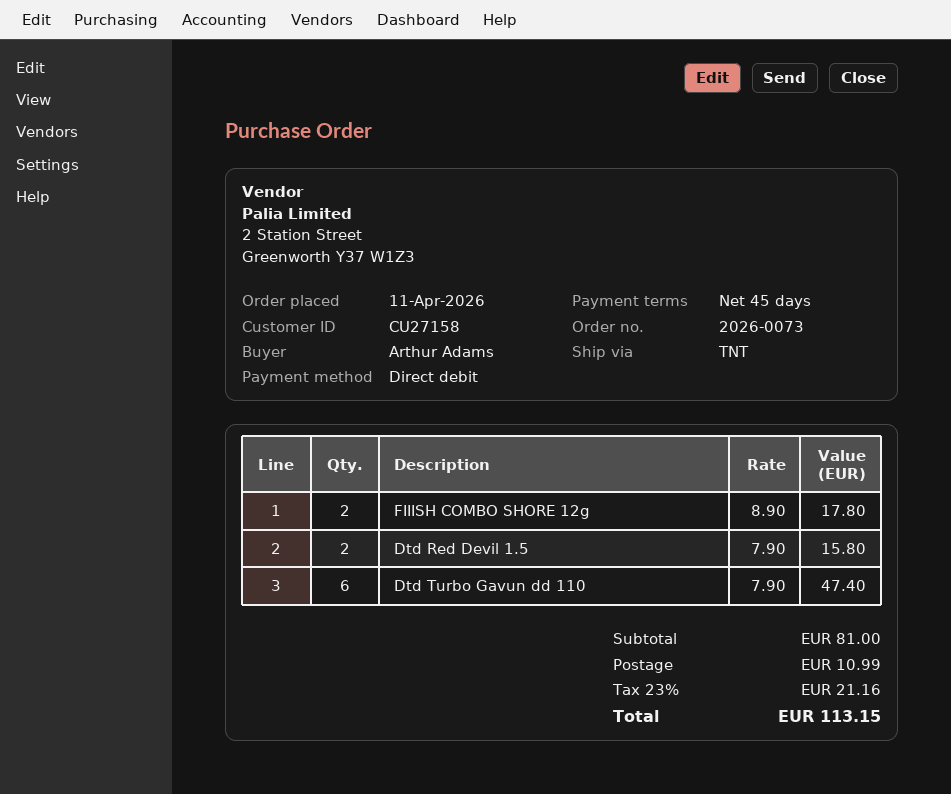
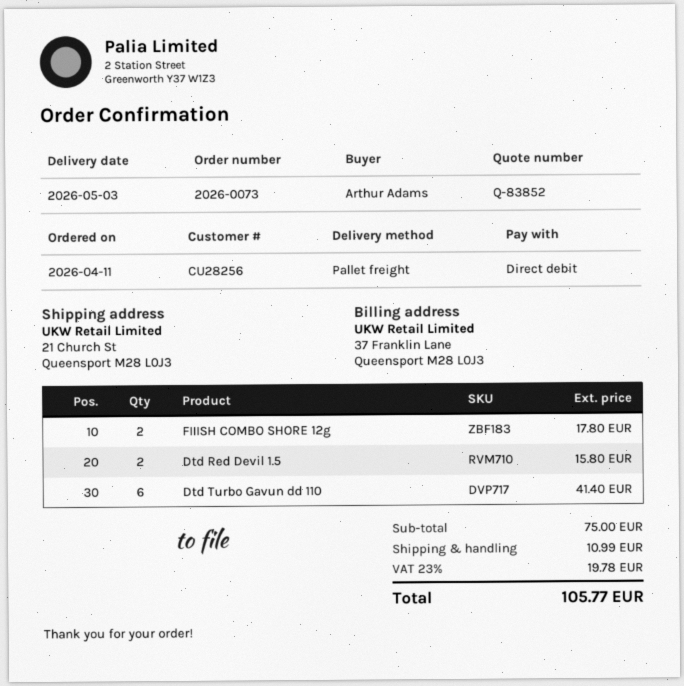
customer number: CU27158 -> CU28256
shipping method: TNT -> pallet freight
Dtd Turbo Gavun dd 110: 6 for 47.40 -> 6 for 41.40
subtotal: 81.00 -> 75.00
tax: 23% = 21.16 -> 23% = 19.78
total: 113.15 -> 105.77

